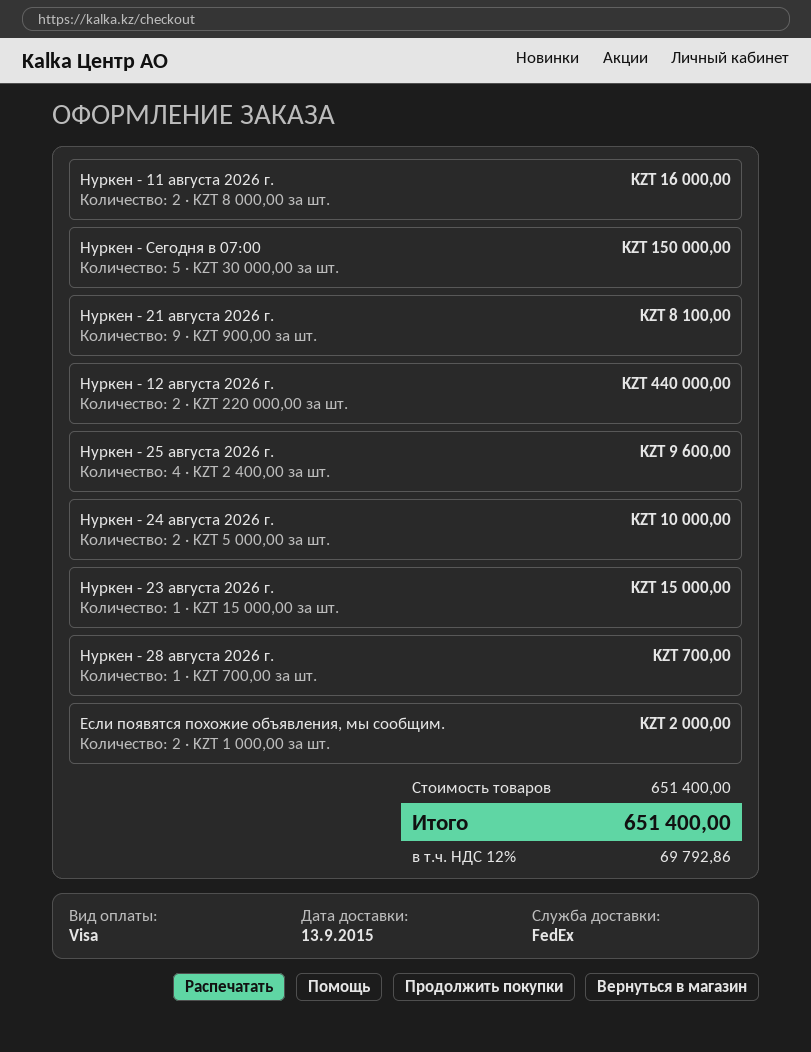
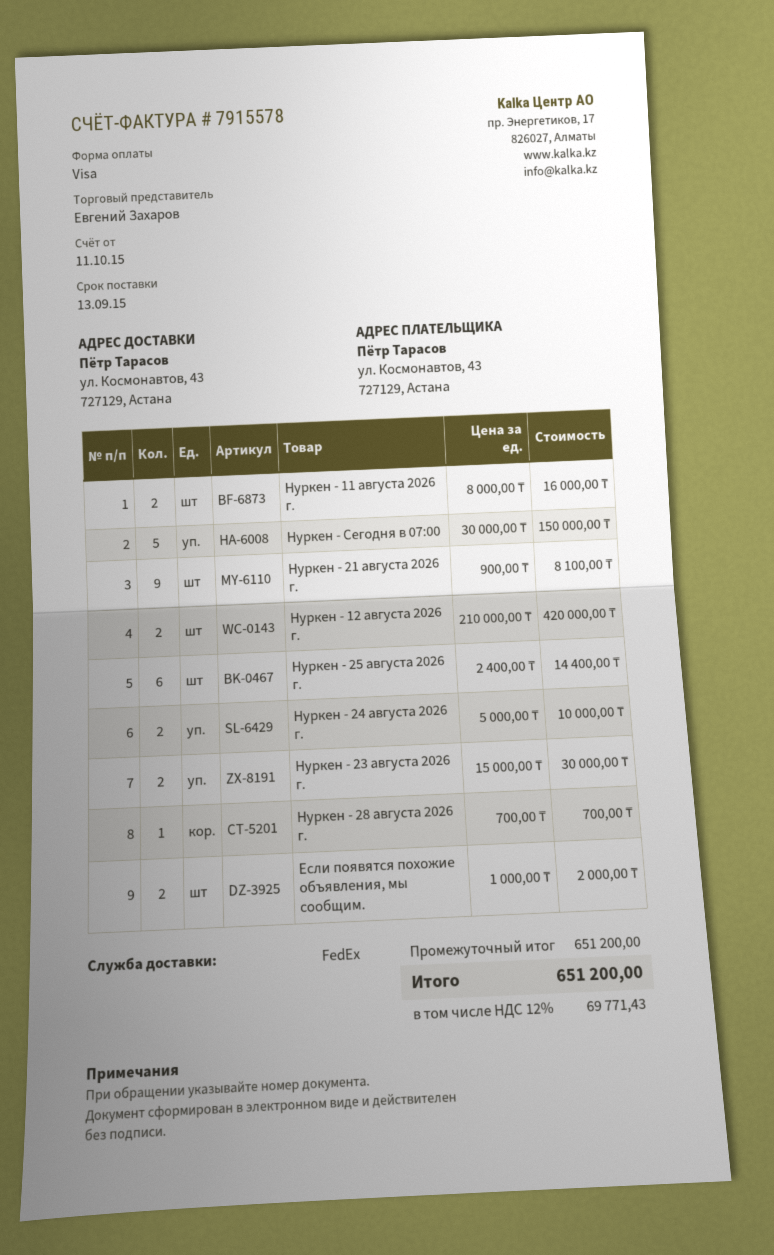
Нуркен - 12 августа 2026 г.: 2 x 220000.00 = 440000.00 -> 2 x 210000.00 = 420000.00
Нуркен - 25 августа 2026 г.: 4 x 2400.00 = 9600.00 -> 6 x 2400.00 = 14400.00
Нуркен - 23 августа 2026 г.: 1 x 15000.00 = 15000.00 -> 2 x 15000.00 = 30000.00
subtotal: 651400.00 -> 651200.00
tax: 12% = 69792.86 -> 12% = 69771.43
total: 651400.00 -> 651200.00

